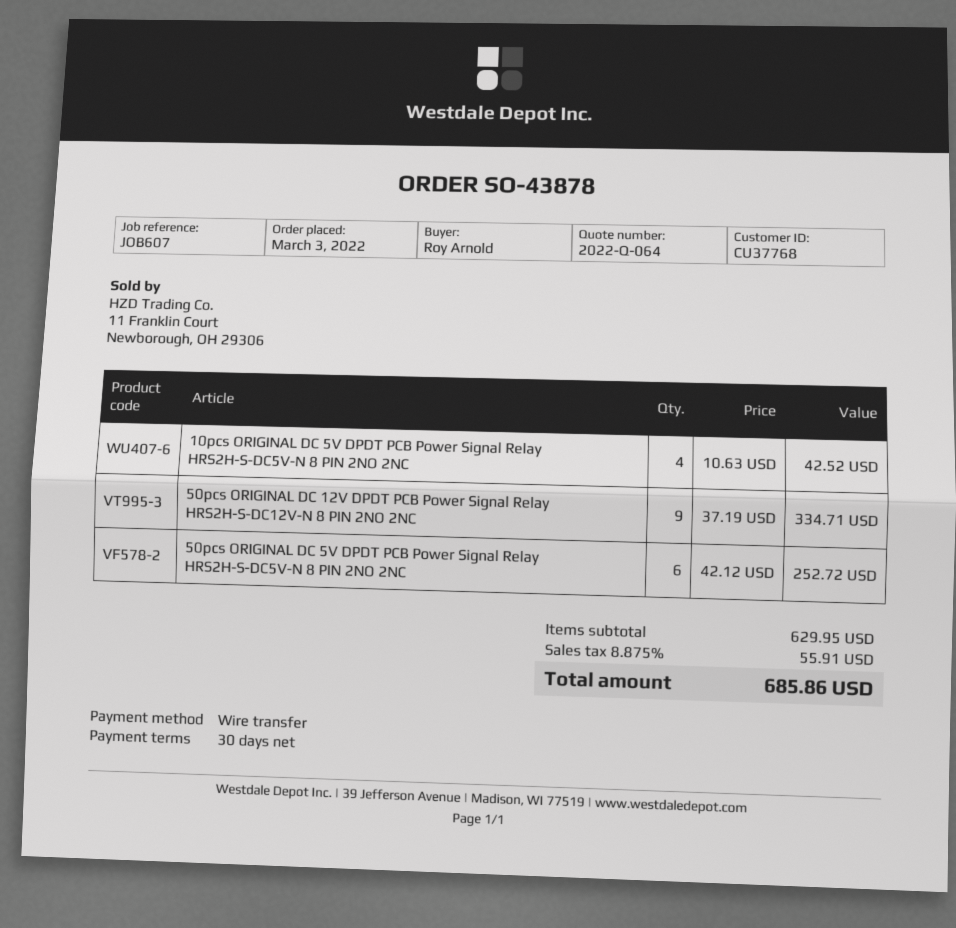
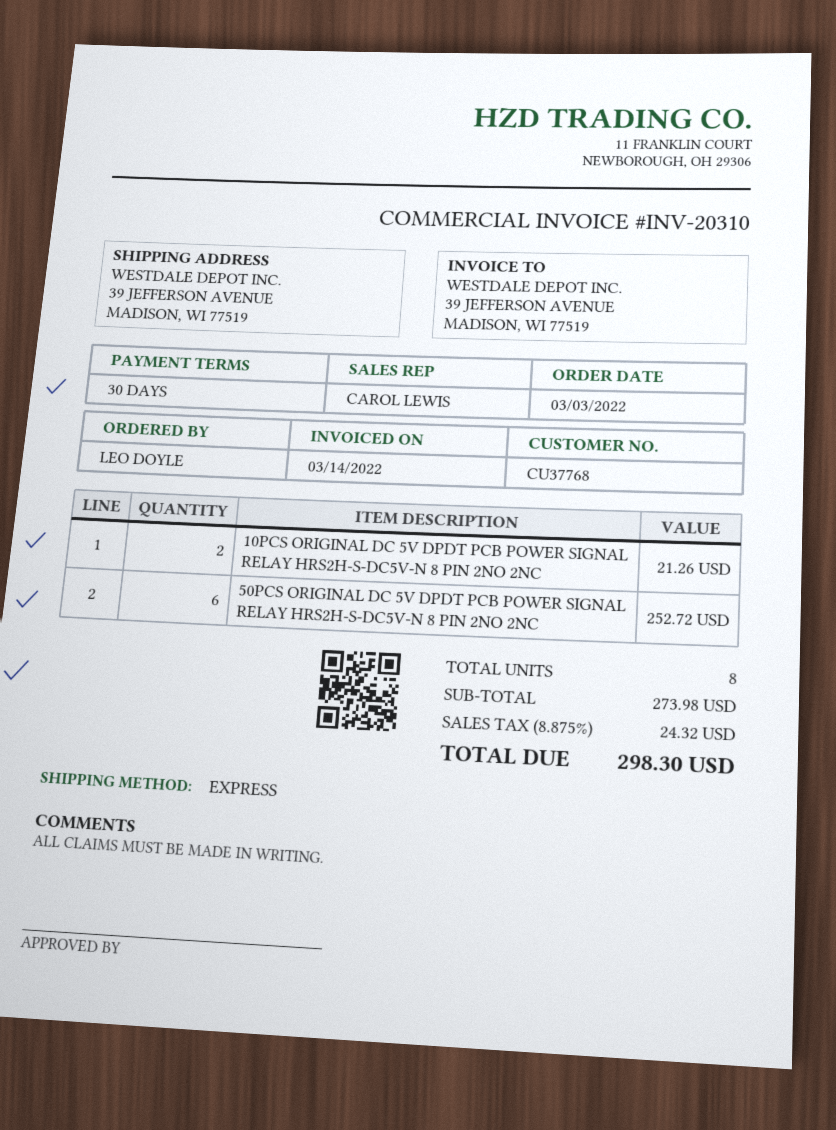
ordered by: Roy Arnold -> LEO DOYLE
10pcs ORIGINAL DC 5V DPDT PCB Power Signal Relay HRS2H-S-DC5V-N 8 PIN 2NO 2NC: 4 for 42.52 -> 2 for 21.26
50pcs ORIGINAL DC 12V DPDT PCB Power Signal Relay HRS2H-S-DC12V-N 8 PIN 2NO 2NC: 9 for 334.71 -> none
subtotal: 629.95 -> 273.98
tax: 8.875% = 55.91 -> 8.875% = 24.32
total: 685.86 -> 298.30

